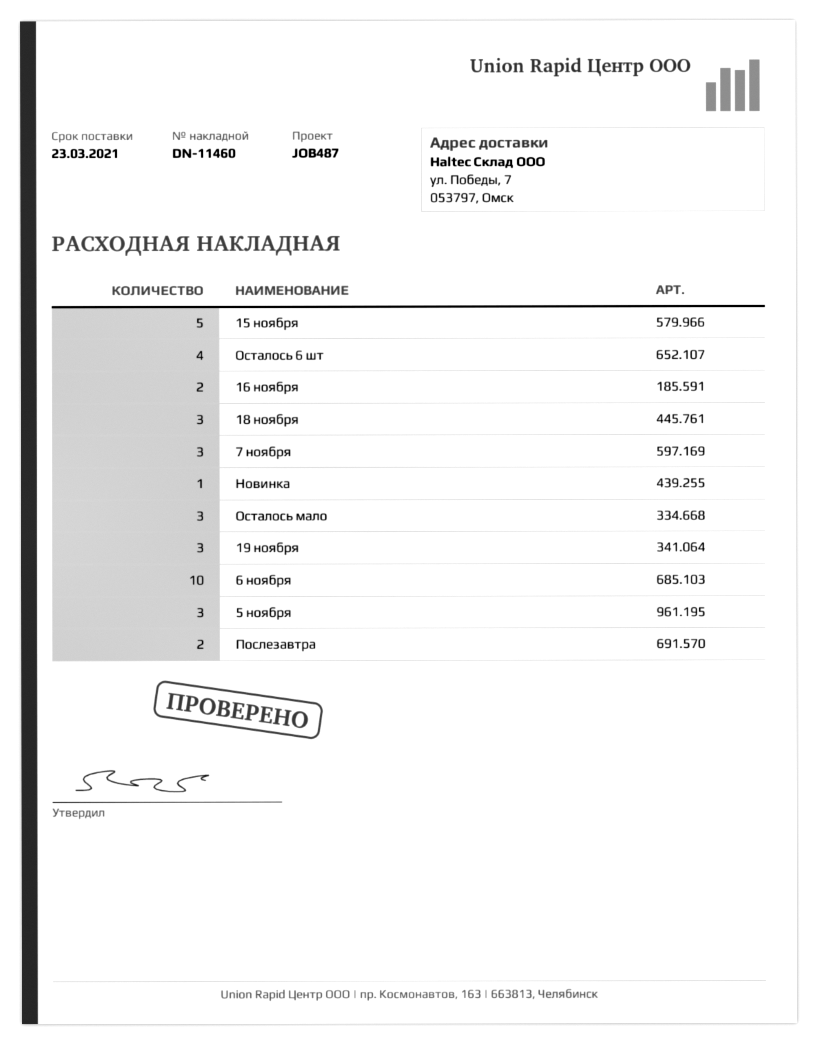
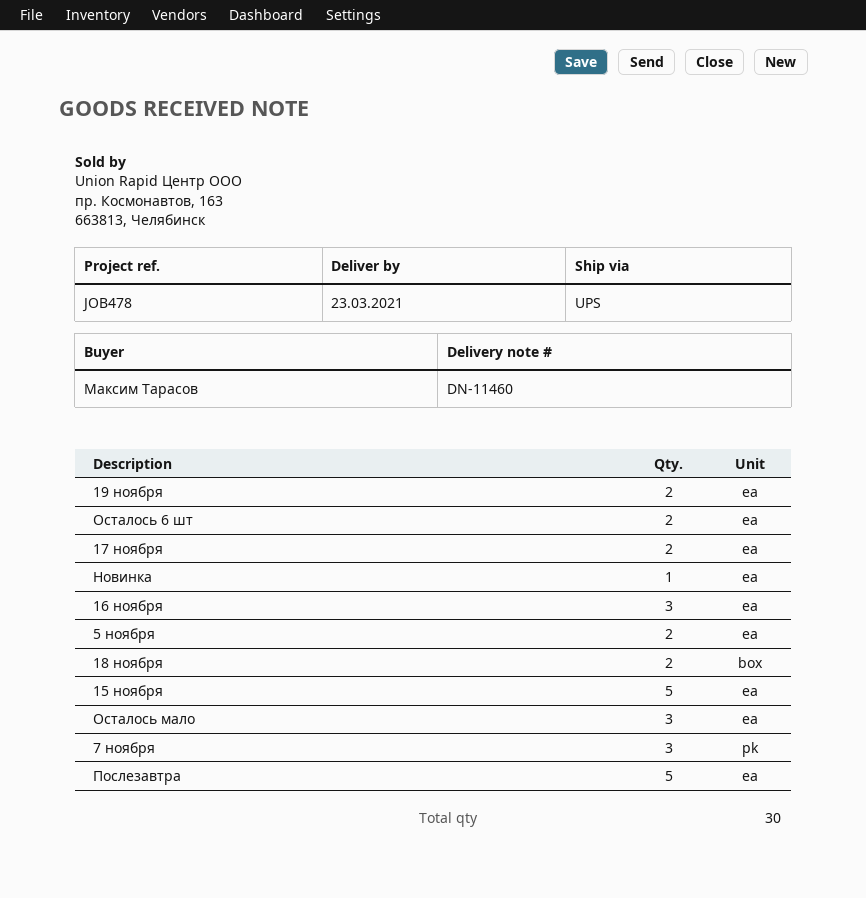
reference: JOB487 -> JOB478
Осталось 6 шт: 4 -> 2
16 ноября: 2 -> 3
18 ноября: 3 -> 2
19 ноября: 3 -> 2
6 ноября: 10 -> none
5 ноября: 3 -> 2
Послезавтра: 2 -> 5
17 ноября: none -> 2

